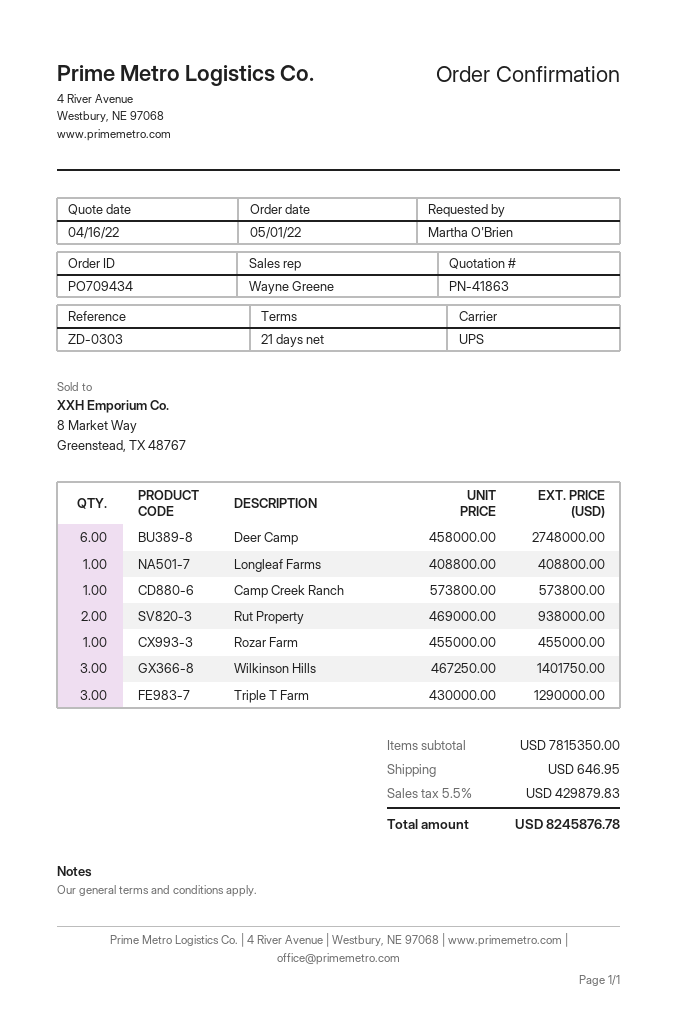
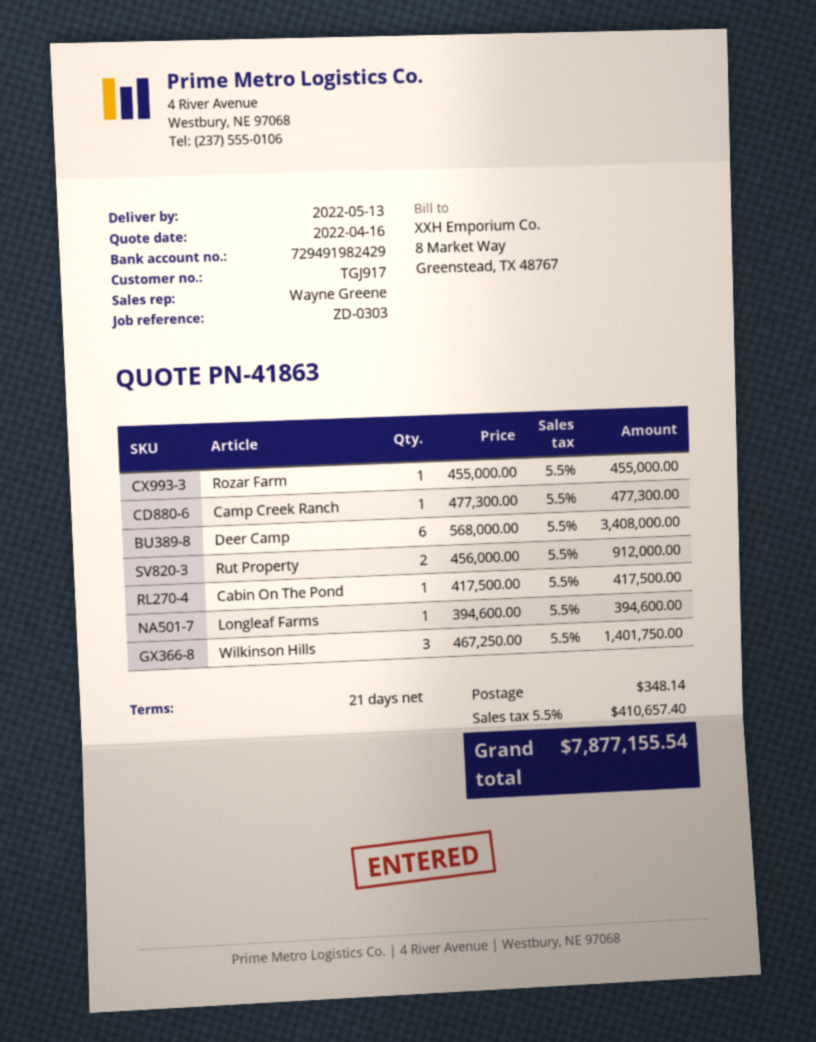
Deer Camp: 6 x 458000.00 = 2748000.00 -> 6 x 568000.00 = 3408000.00
Longleaf Farms: 1 x 408800.00 = 408800.00 -> 1 x 394600.00 = 394600.00
Camp Creek Ranch: 1 x 573800.00 = 573800.00 -> 1 x 477300.00 = 477300.00
Rut Property: 2 x 469000.00 = 938000.00 -> 2 x 456000.00 = 912000.00
Triple T Farm: 3 x 430000.00 = 1290000.00 -> none
Cabin On The Pond: none -> 1 x 417500.00 = 417500.00
shipping: 646.95 -> 348.14
tax: 5.5% = 429879.83 -> 5.5% = 410657.40
total: 8245876.78 -> 7877155.54

